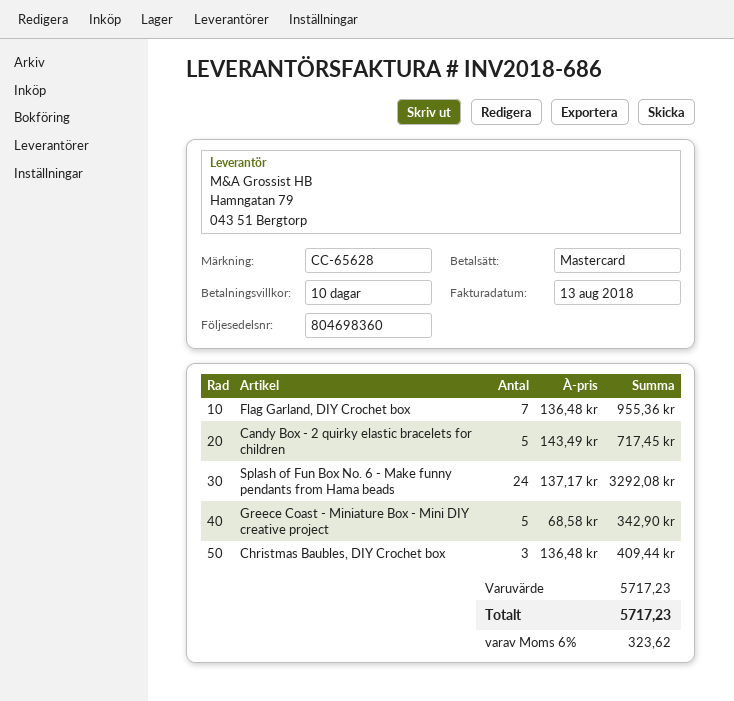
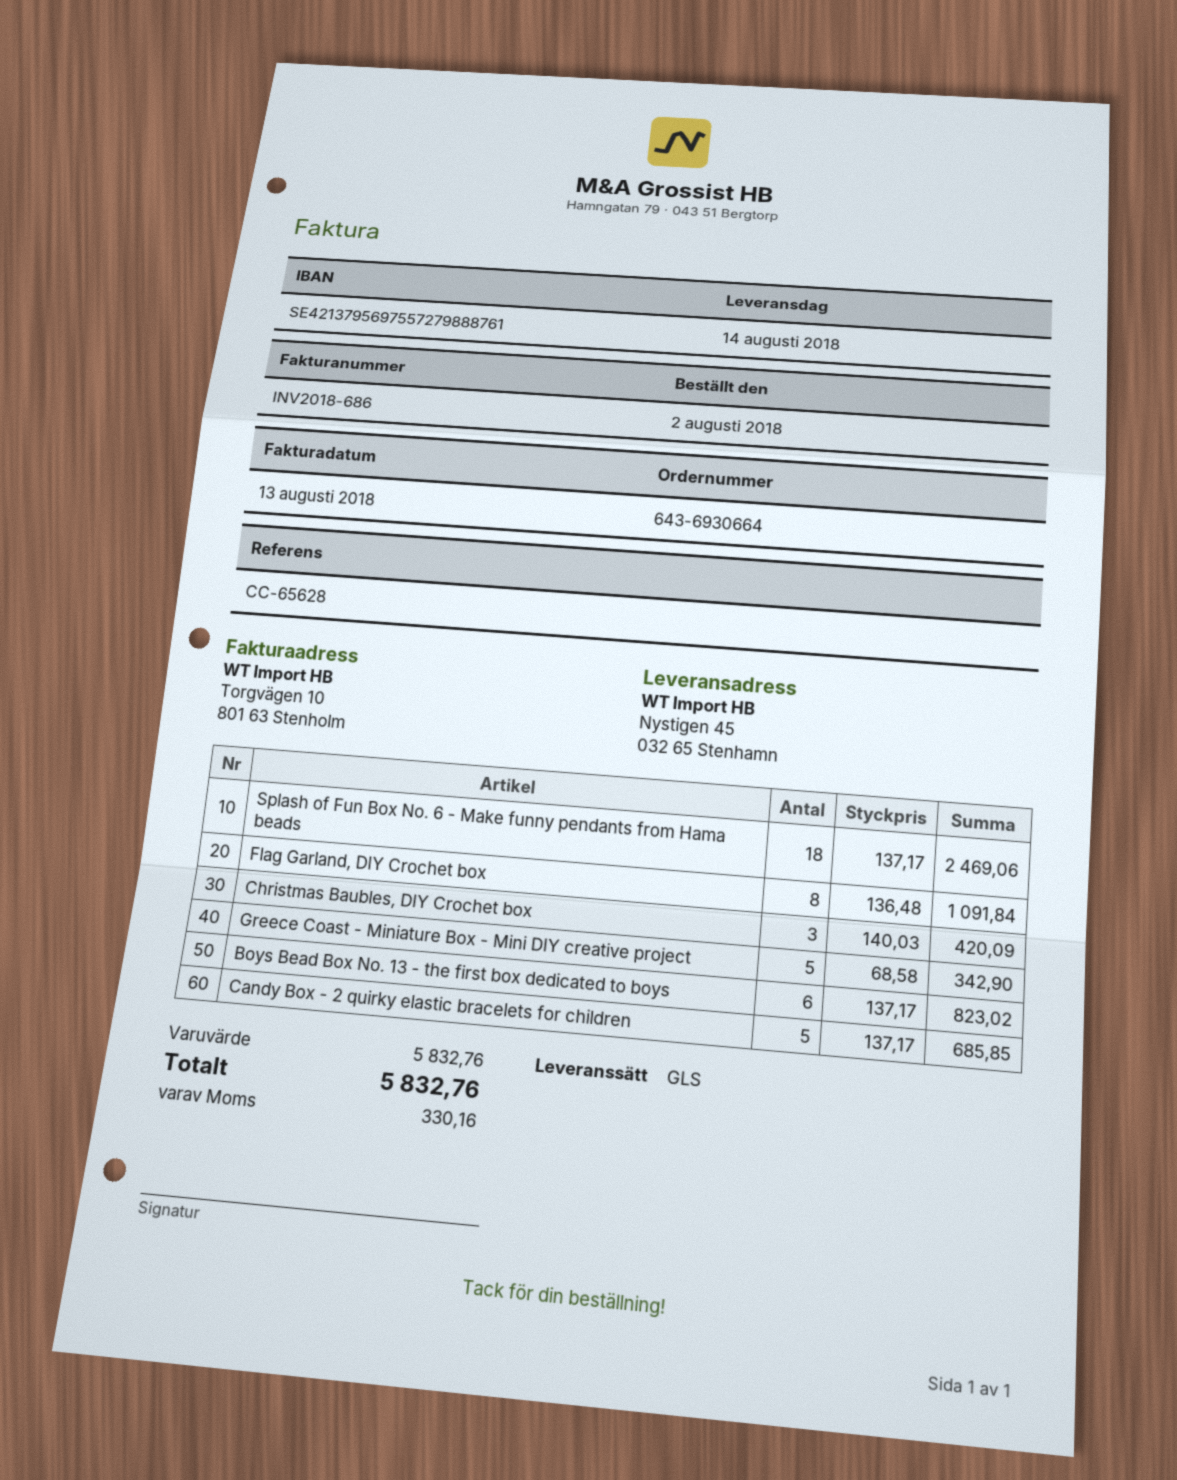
Flag Garland, DIY Crochet box: 7 x 136.48 = 955.36 -> 8 x 136.48 = 1091.84
Candy Box - 2 quirky elastic bracelets for children: 5 x 143.49 = 717.45 -> 5 x 137.17 = 685.85
Splash of Fun Box No. 6 - Make funny pendants from Hama beads: 24 x 137.17 = 3292.08 -> 18 x 137.17 = 2469.06
Christmas Baubles, DIY Crochet box: 3 x 136.48 = 409.44 -> 3 x 140.03 = 420.09
Boys Bead Box No. 13 - the first box dedicated to boys: none -> 6 x 137.17 = 823.02
subtotal: 5717.23 -> 5832.76
tax: 323.62 -> 330.16
total: 5717.23 -> 5832.76

